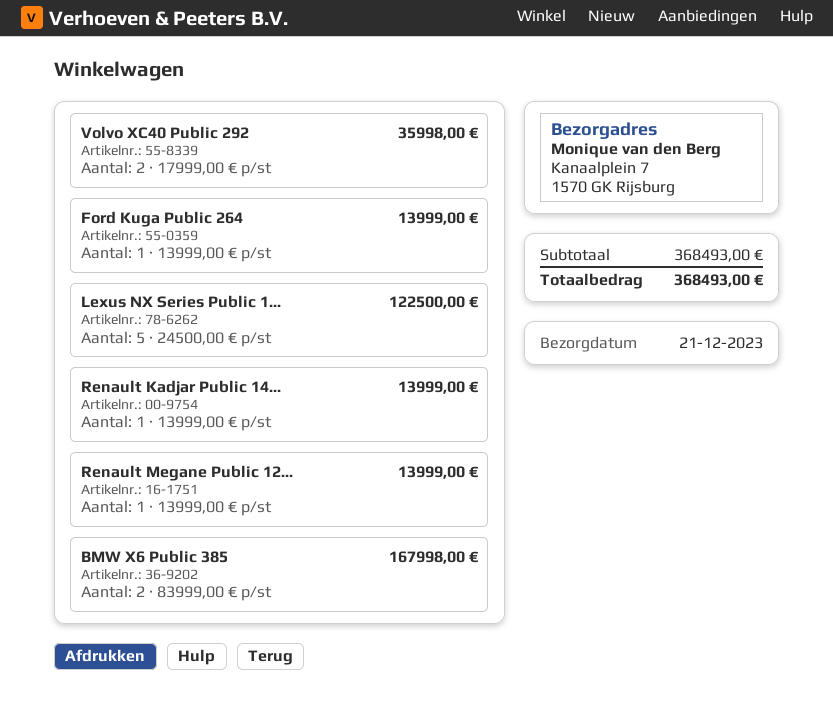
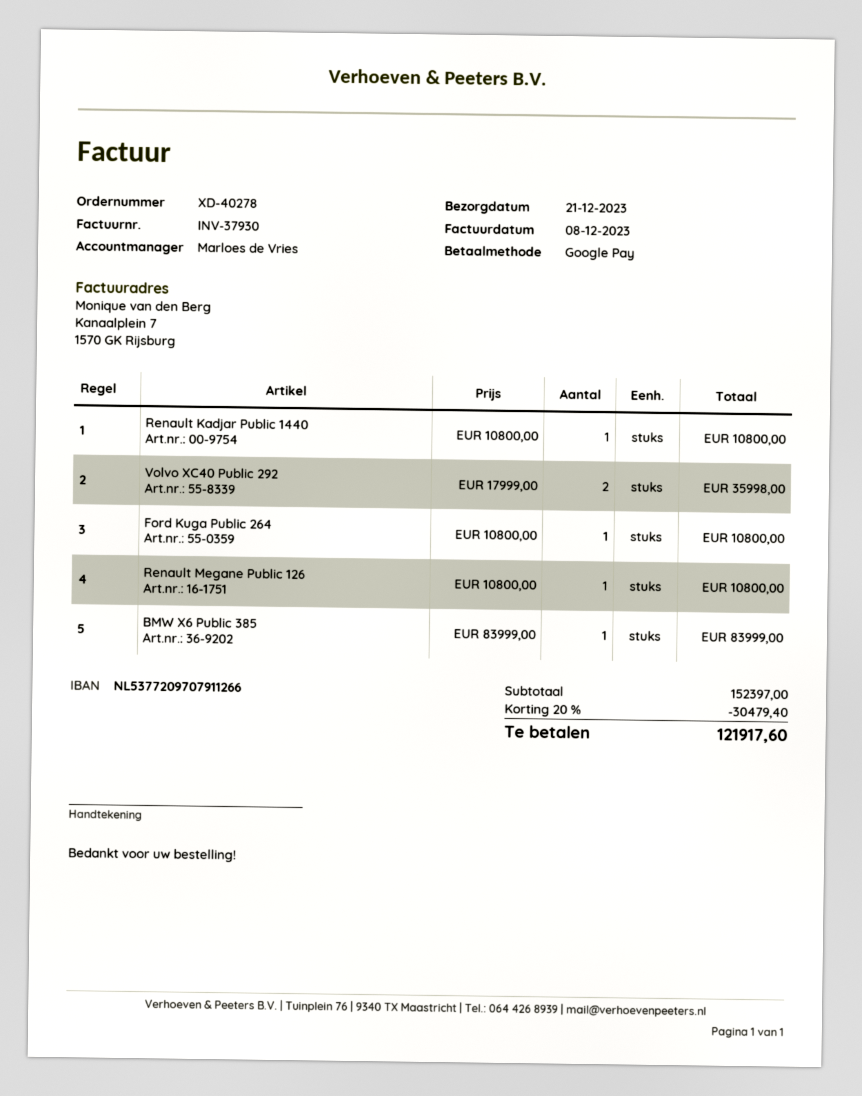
Ford Kuga Public 264: 1 x 13999.00 = 13999.00 -> 1 x 10800.00 = 10800.00
Lexus NX Series Public 1...: 5 x 24500.00 = 122500.00 -> none
Renault Kadjar Public 14...: 1 x 13999.00 = 13999.00 -> 1 x 10800.00 = 10800.00
Renault Megane Public 12...: 1 x 13999.00 = 13999.00 -> 1 x 10800.00 = 10800.00
BMW X6 Public 385: 2 x 83999.00 = 167998.00 -> 1 x 83999.00 = 83999.00
subtotal: 368493.00 -> 152397.00
discount: none -> 20% = 30479.40
total: 368493.00 -> 121917.60

